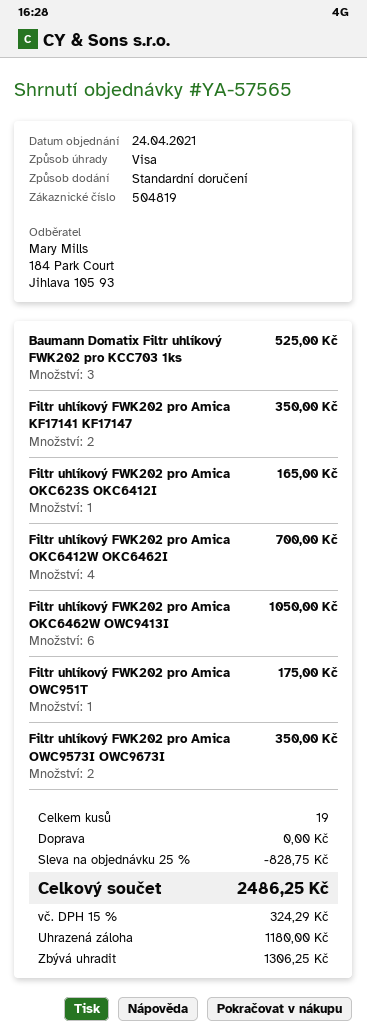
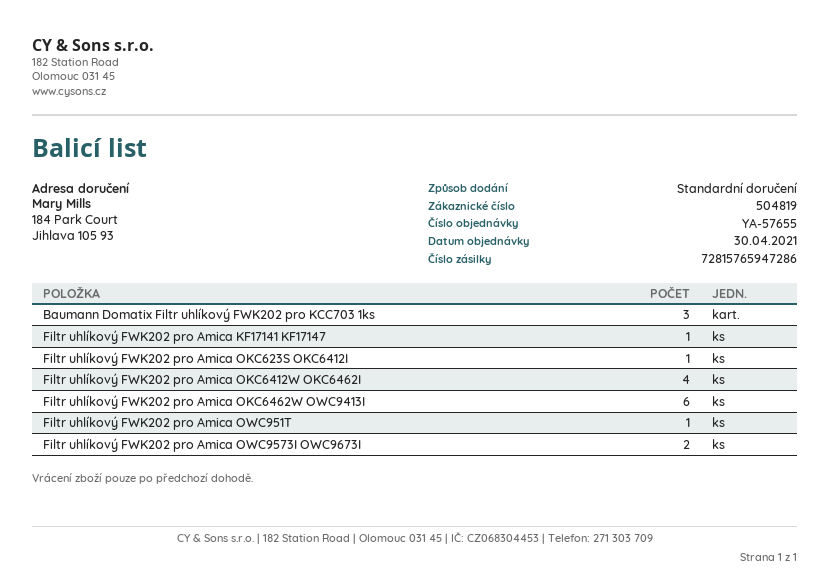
order number: YA-57565 -> YA-57655
order date: 2021-04-24 -> 2021-04-30
Filtr uhlíkový FWK202 pro Amica KF17141 KF17147: 2 -> 1

